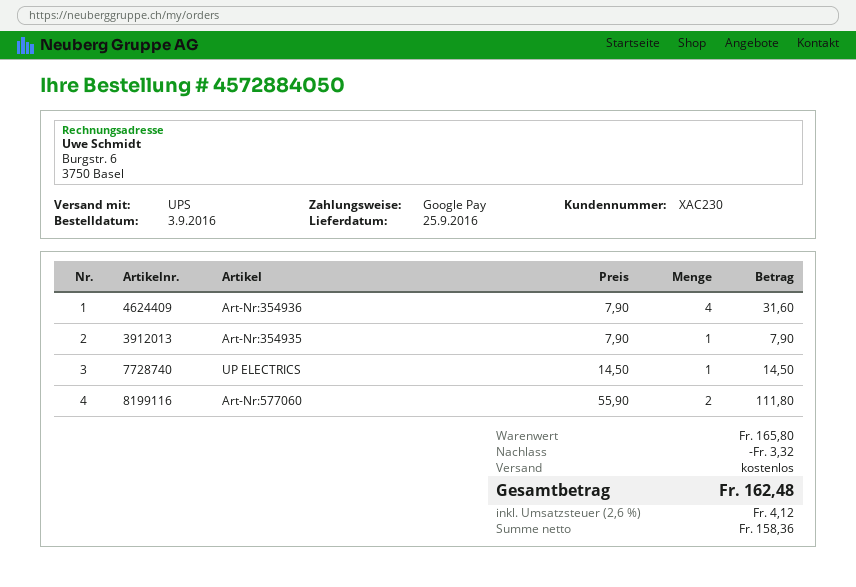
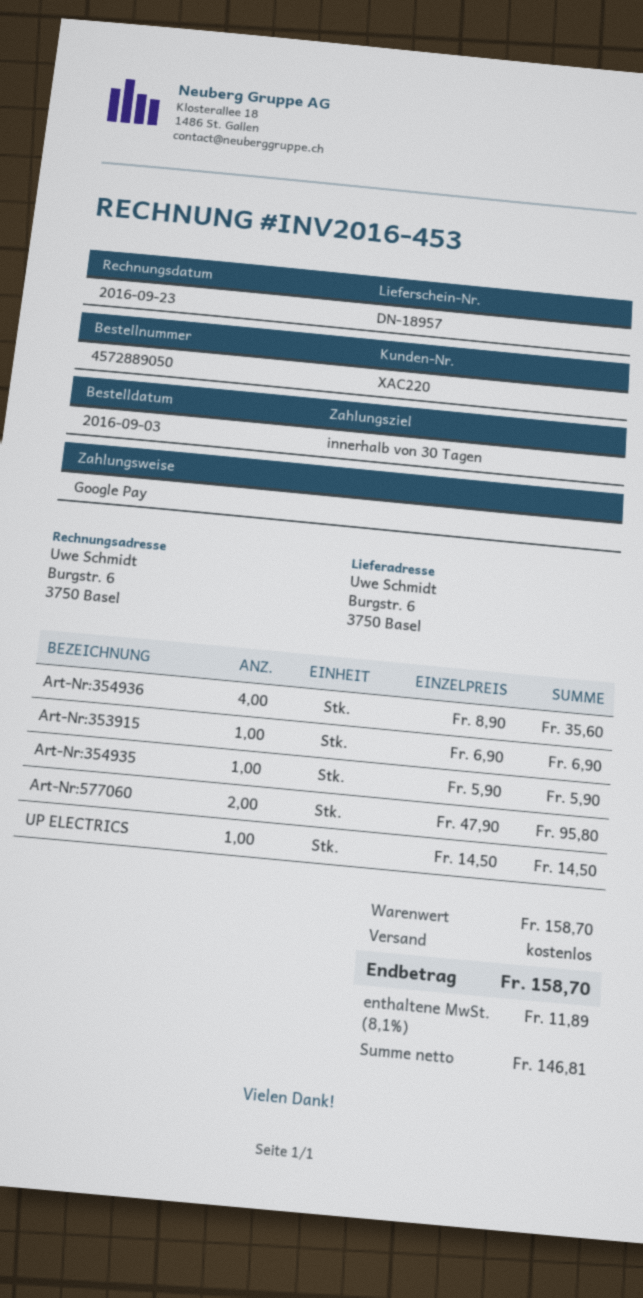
order number: 4572884050 -> 4572889050
customer number: XAC230 -> XAC220
Art-Nr:354936: 4 x 7.90 = 31.60 -> 4 x 8.90 = 35.60
Art-Nr:354935: 1 x 7.90 = 7.90 -> 1 x 5.90 = 5.90
Art-Nr:577060: 2 x 55.90 = 111.80 -> 2 x 47.90 = 95.80
Art-Nr:353915: none -> 1 x 6.90 = 6.90
subtotal: 165.80 -> 158.70
discount: 3.32 -> none
net: 158.36 -> 146.81
tax: 2.6% = 4.12 -> 8.1% = 11.89
total: 162.48 -> 158.70

